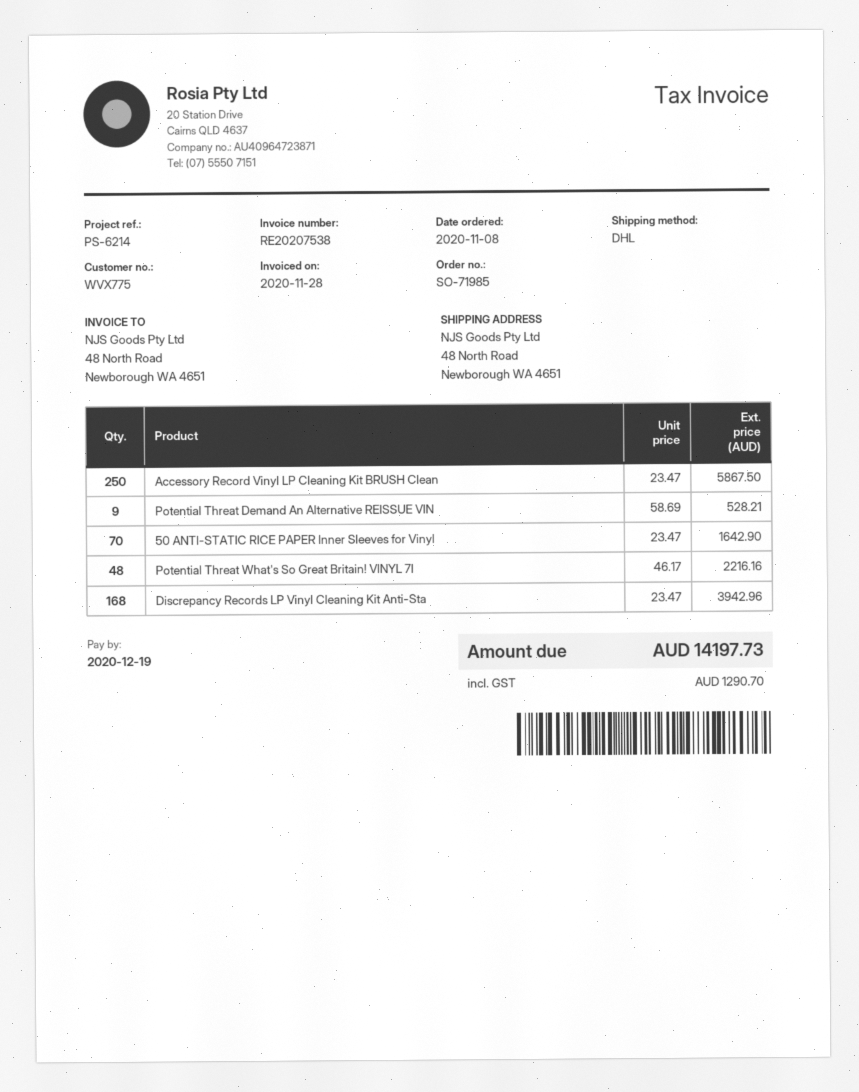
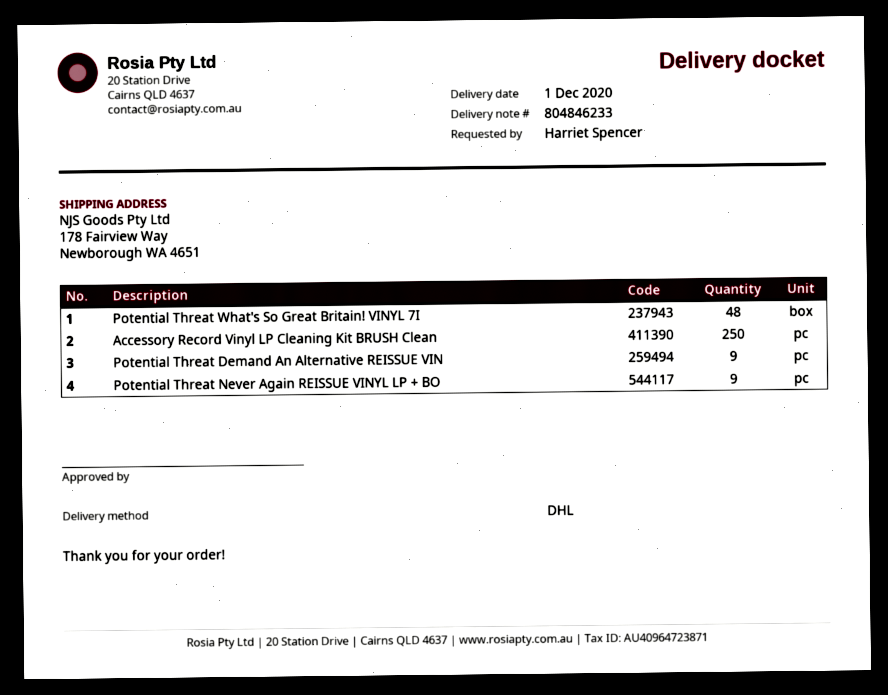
ship to: 48 North Road, Newborough WA 4651 -> 178 Fairview Way, Newborough WA 4651
50 ANTI-STATIC RICE PAPER Inner Sleeves for Vinyl: 70 -> none
Discrepancy Records LP Vinyl Cleaning Kit Anti-Sta: 168 -> none
Potential Threat Never Again REISSUE VINYL LP + BO: none -> 9

